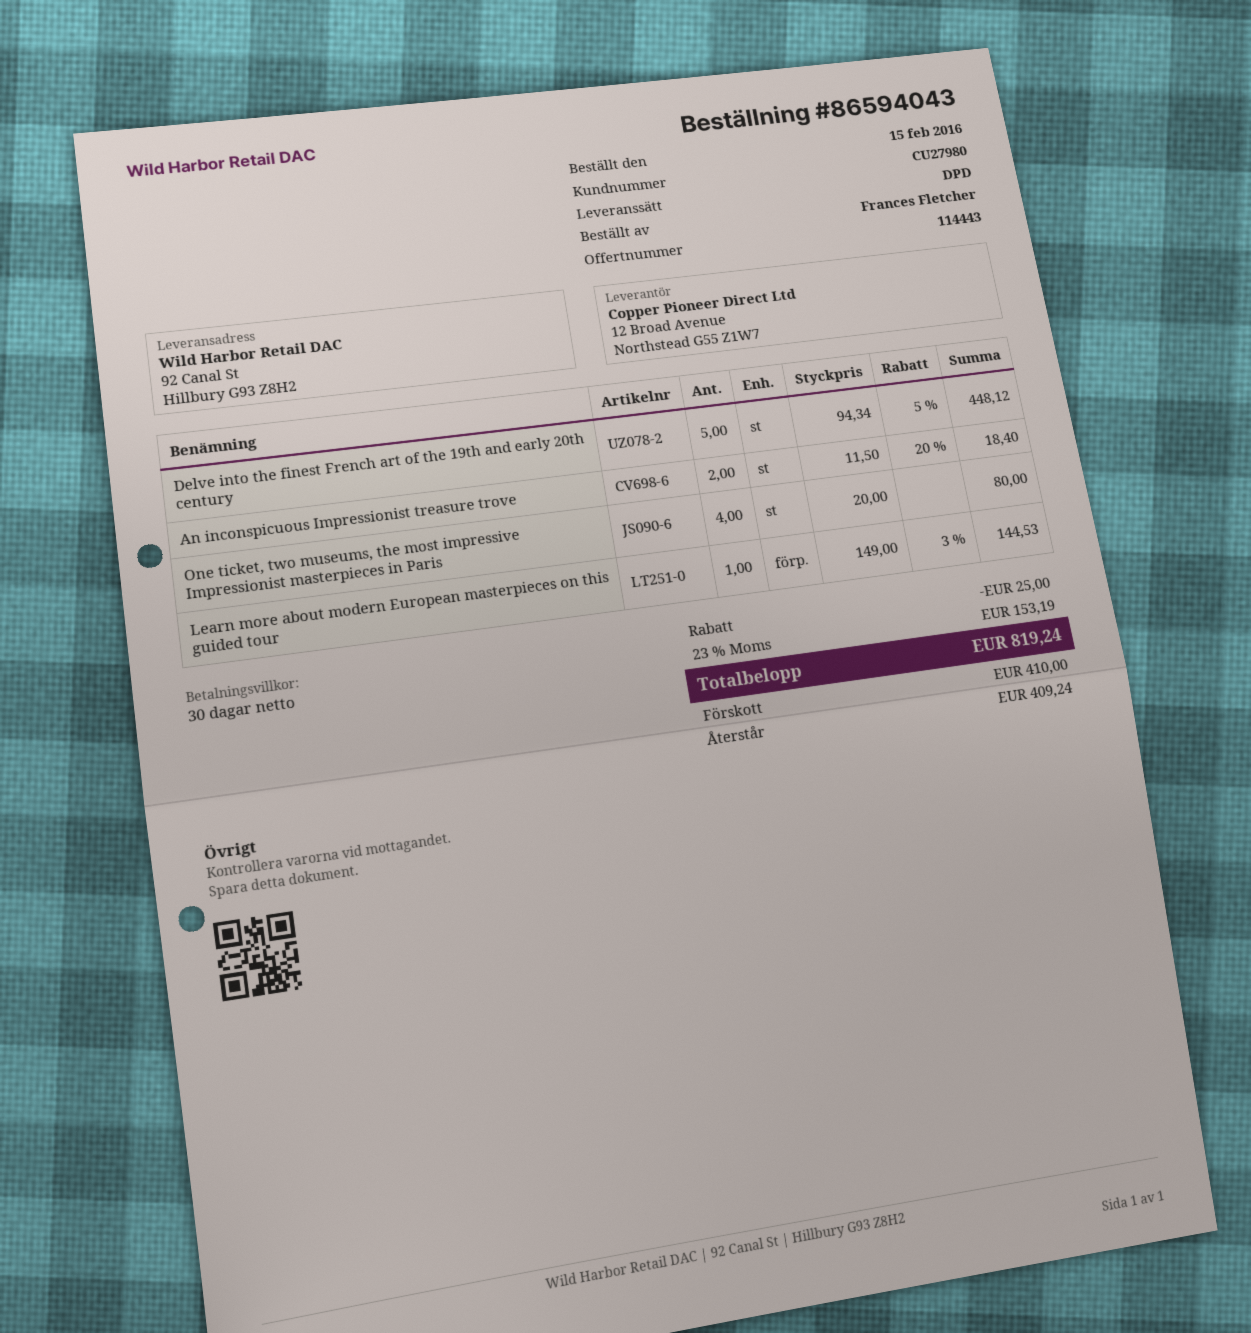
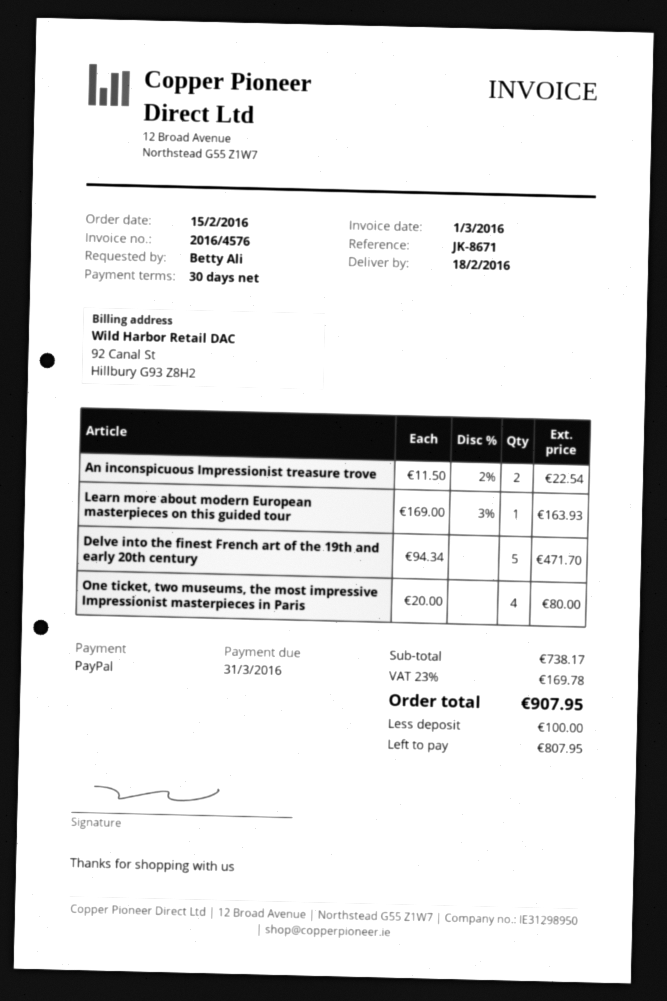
ordered by: Frances Fletcher -> Betty Ali
Delve into the finest French art of the 19th and early 20th century: 5 x 94.34 - 5% = 448.12 -> 5 x 94.34 = 471.70
An inconspicuous Impressionist treasure trove: 2 x 11.50 - 20% = 18.40 -> 2 x 11.50 - 2% = 22.54
Learn more about modern European masterpieces on this guided tour: 1 x 149.00 - 3% = 144.53 -> 1 x 169.00 - 3% = 163.93
discount: 25.00 -> none
tax: 23% = 153.19 -> 23% = 169.78
total: 819.24 -> 907.95
deposit: 410.00 -> 100.00
balance: 409.24 -> 807.95

